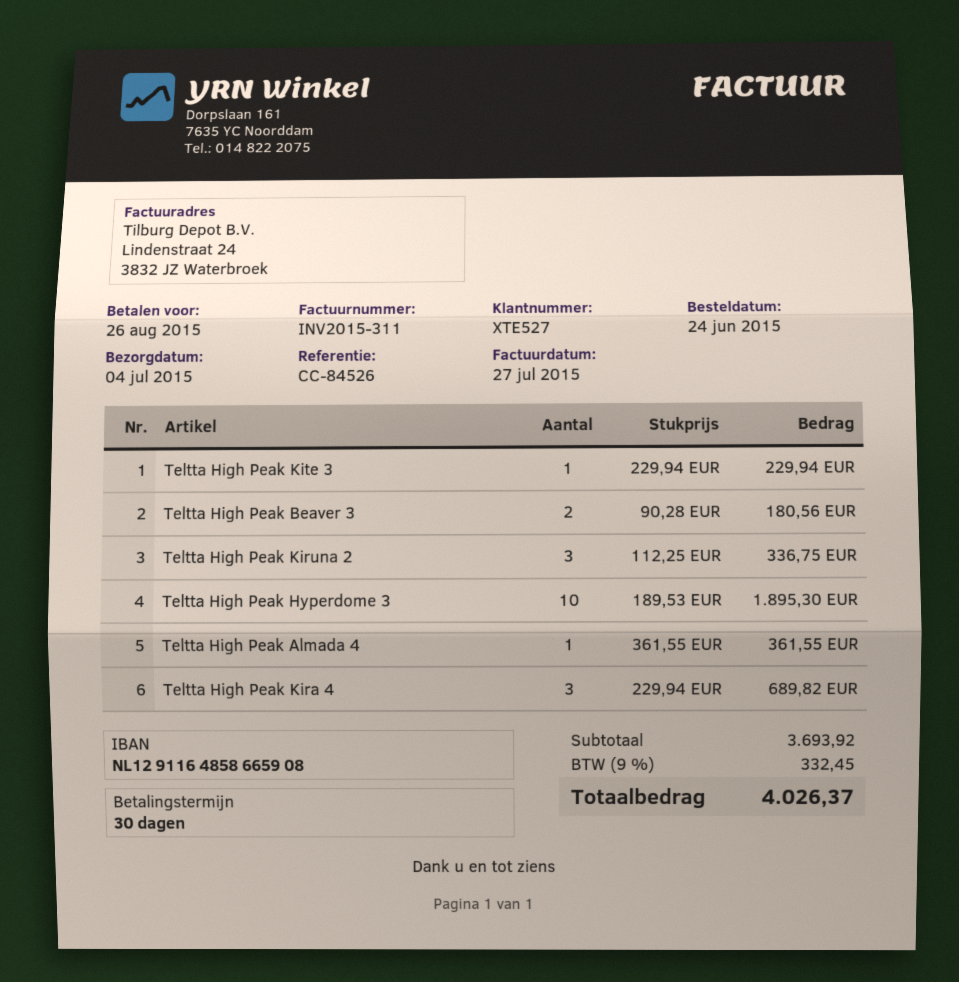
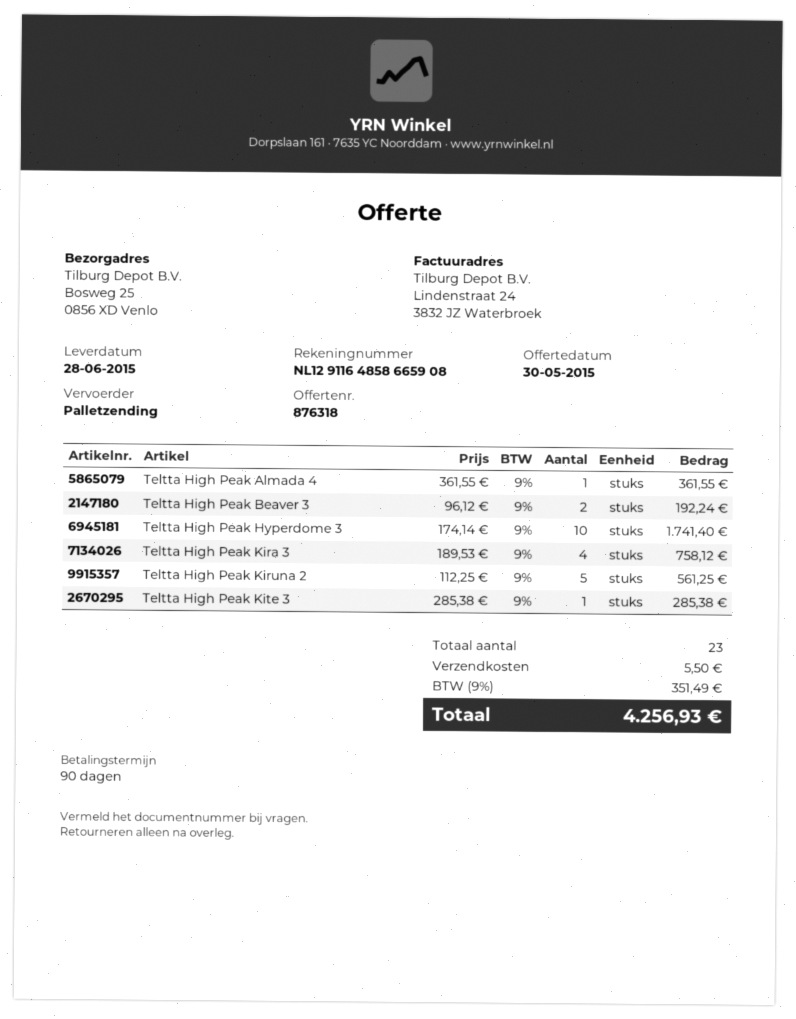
delivery date: 2015-07-04 -> 2015-06-28
payment terms: 30 days -> 90 days
Teltta High Peak Kite 3: 1 x 229.94 = 229.94 -> 1 x 285.38 = 285.38
Teltta High Peak Beaver 3: 2 x 90.28 = 180.56 -> 2 x 96.12 = 192.24
Teltta High Peak Kiruna 2: 3 x 112.25 = 336.75 -> 5 x 112.25 = 561.25
Teltta High Peak Hyperdome 3: 10 x 189.53 = 1895.30 -> 10 x 174.14 = 1741.40
Teltta High Peak Kira 4: 3 x 229.94 = 689.82 -> none
Teltta High Peak Kira 3: none -> 4 x 189.53 = 758.12
shipping: none -> 5.50
tax: 9% = 332.45 -> 9% = 351.49
total: 4026.37 -> 4256.93

